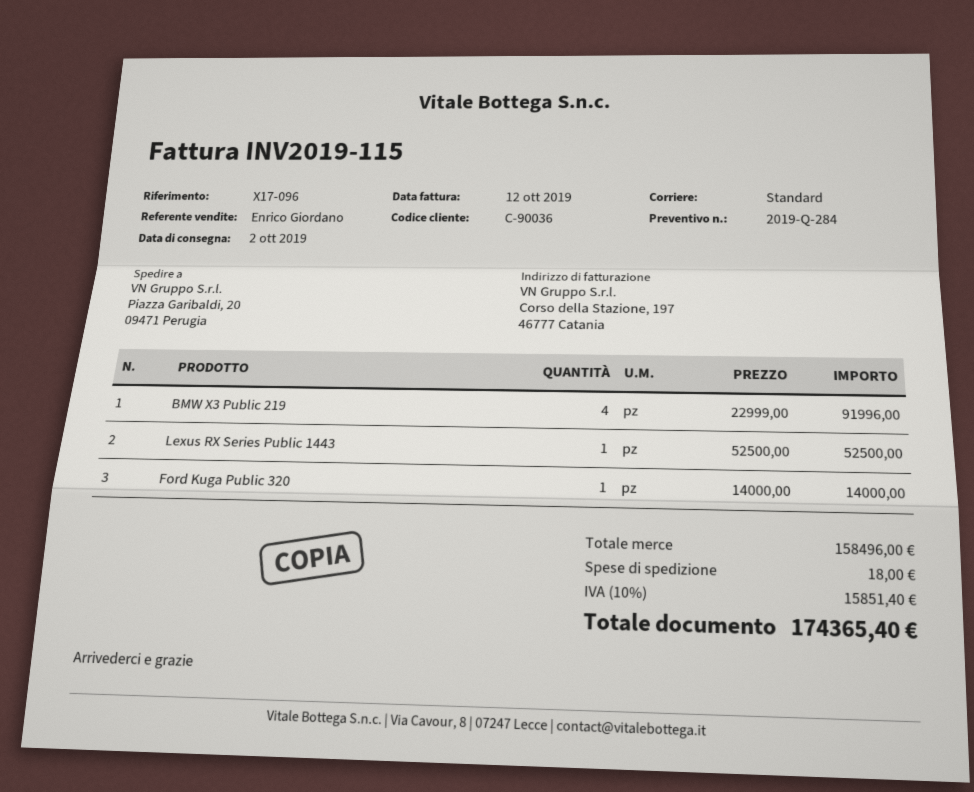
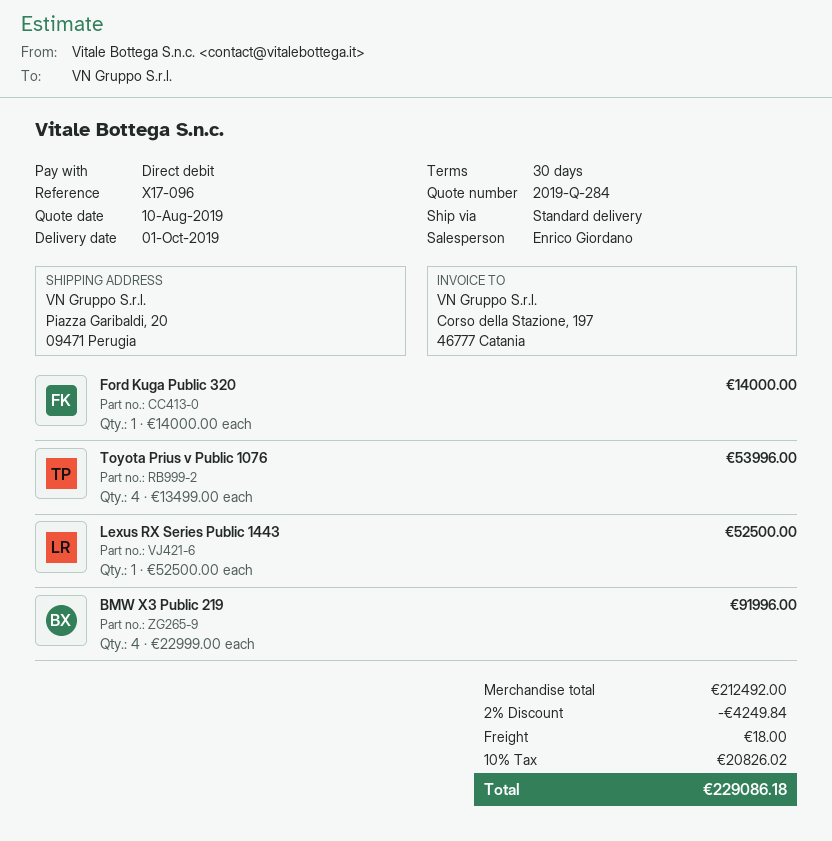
delivery date: 2019-10-02 -> 2019-10-01
Toyota Prius v Public 1076: none -> 4 x 13499.00 = 53996.00
subtotal: 158496.00 -> 212492.00
discount: none -> 2% = 4249.84
tax: 10% = 15851.40 -> 10% = 20826.02
total: 174365.40 -> 229086.18

